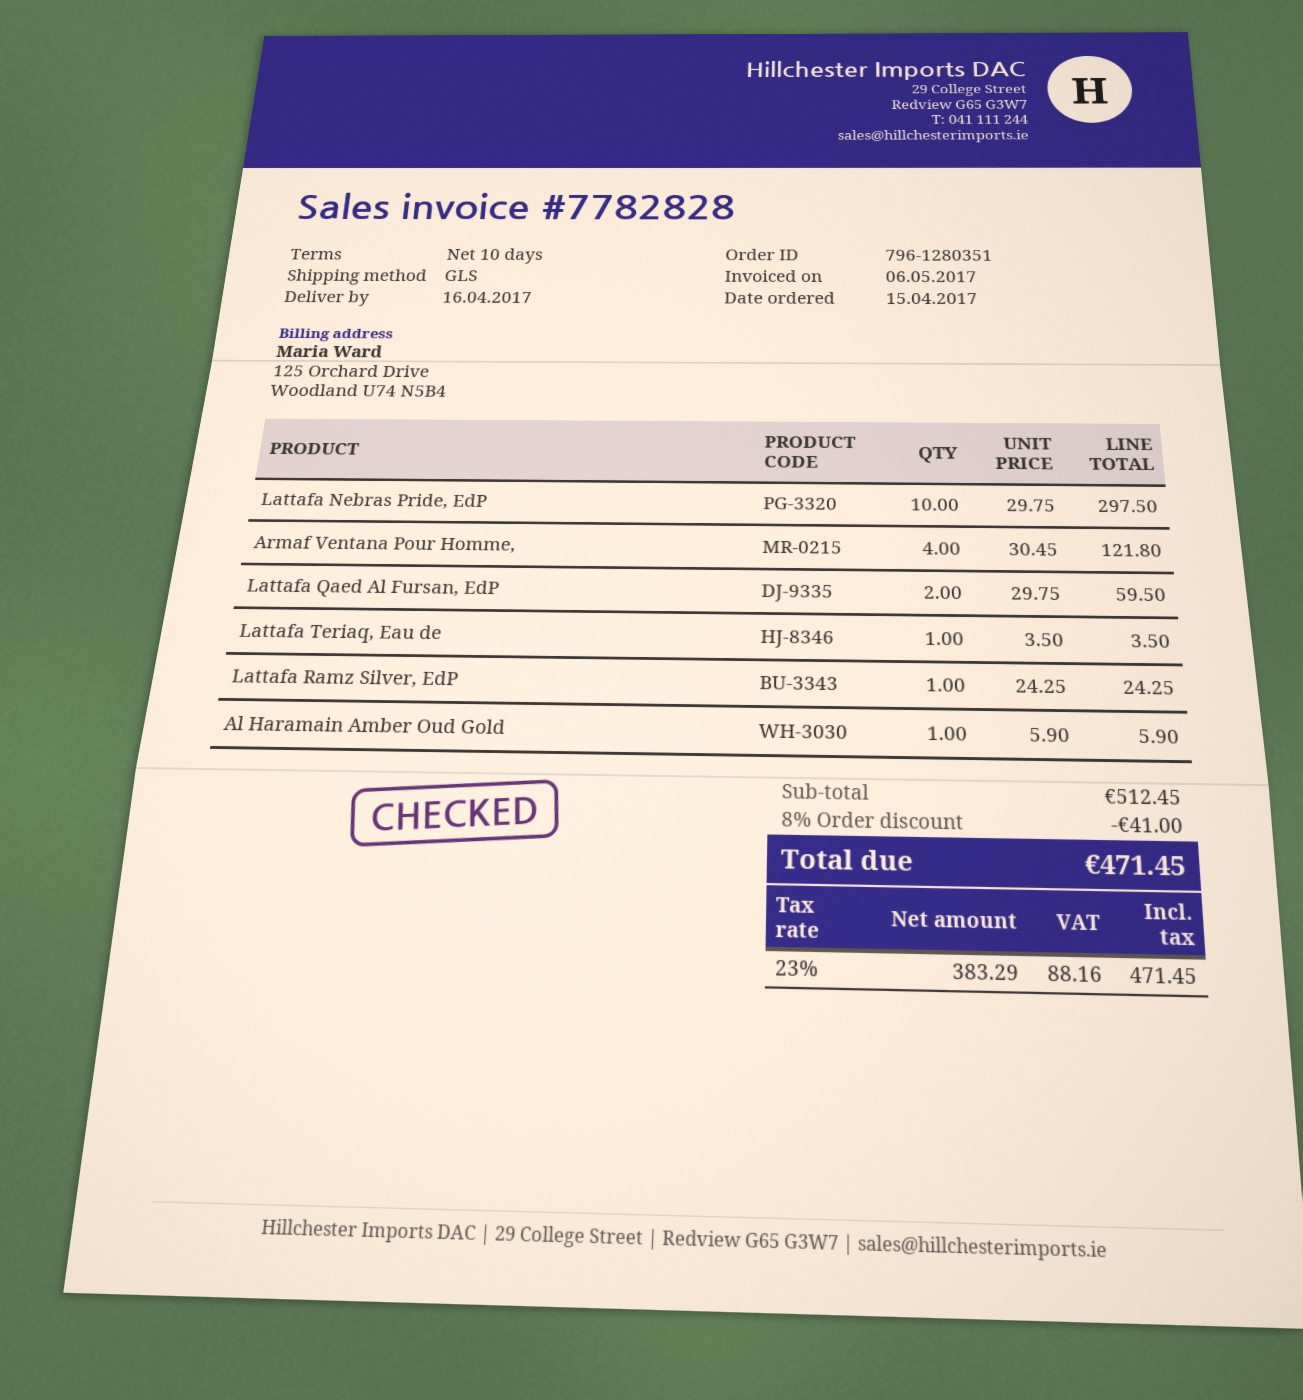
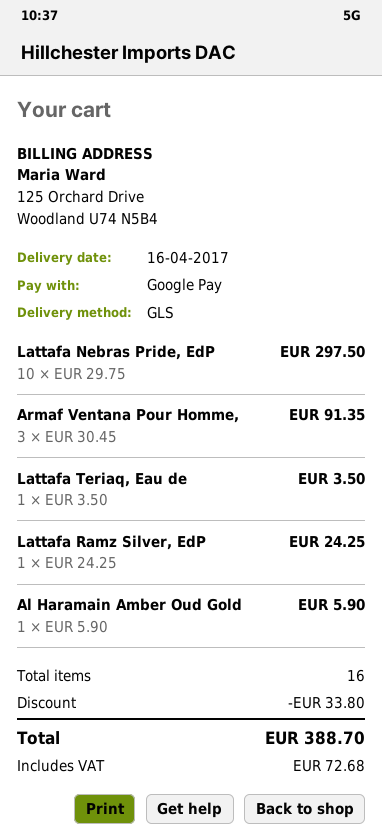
Armaf Ventana Pour Homme,: 4 x 30.45 = 121.80 -> 3 x 30.45 = 91.35
Lattafa Qaed Al Fursan, EdP: 2 x 29.75 = 59.50 -> none
discount: 41.00 -> 33.80
tax: 88.16 -> 72.68
total: 471.45 -> 388.70

